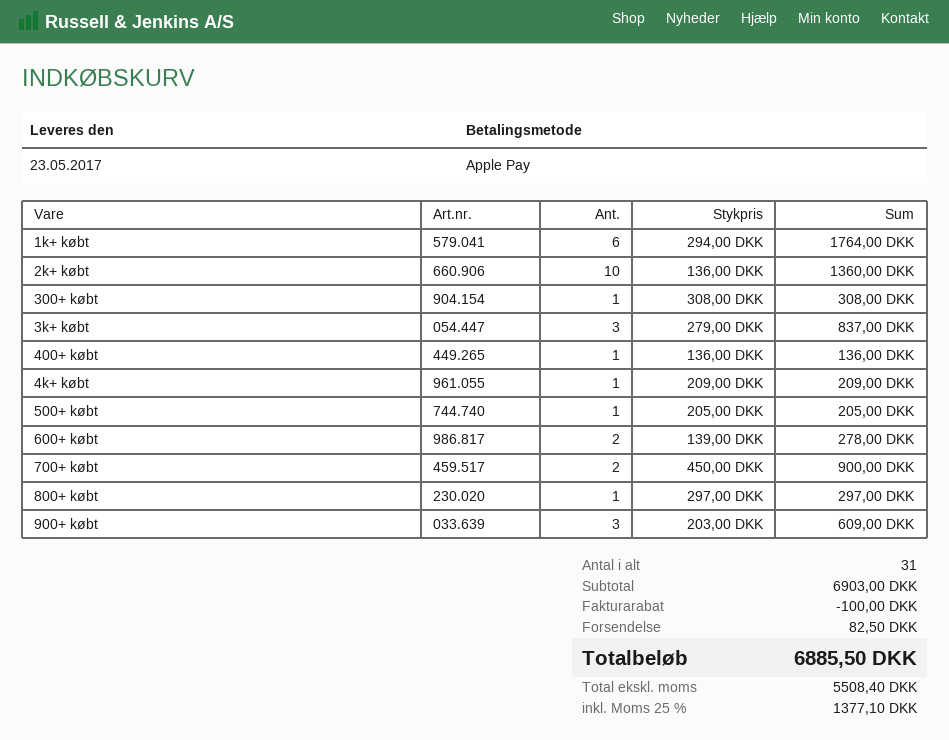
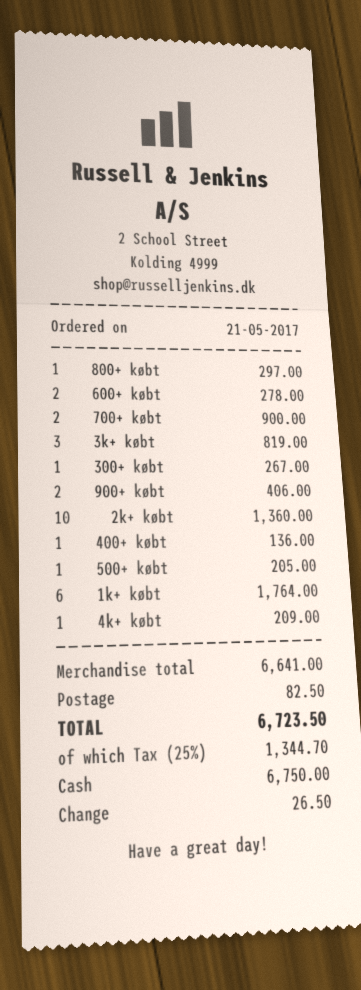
payment method: Apple Pay -> cash
300+ købt: 1 for 308.00 -> 1 for 267.00
3k+ købt: 3 for 837.00 -> 3 for 819.00
900+ købt: 3 for 609.00 -> 2 for 406.00
subtotal: 6903.00 -> 6641.00
discount: 100.00 -> none
tax: 25% = 1377.10 -> 25% = 1344.70
total: 6885.50 -> 6723.50

